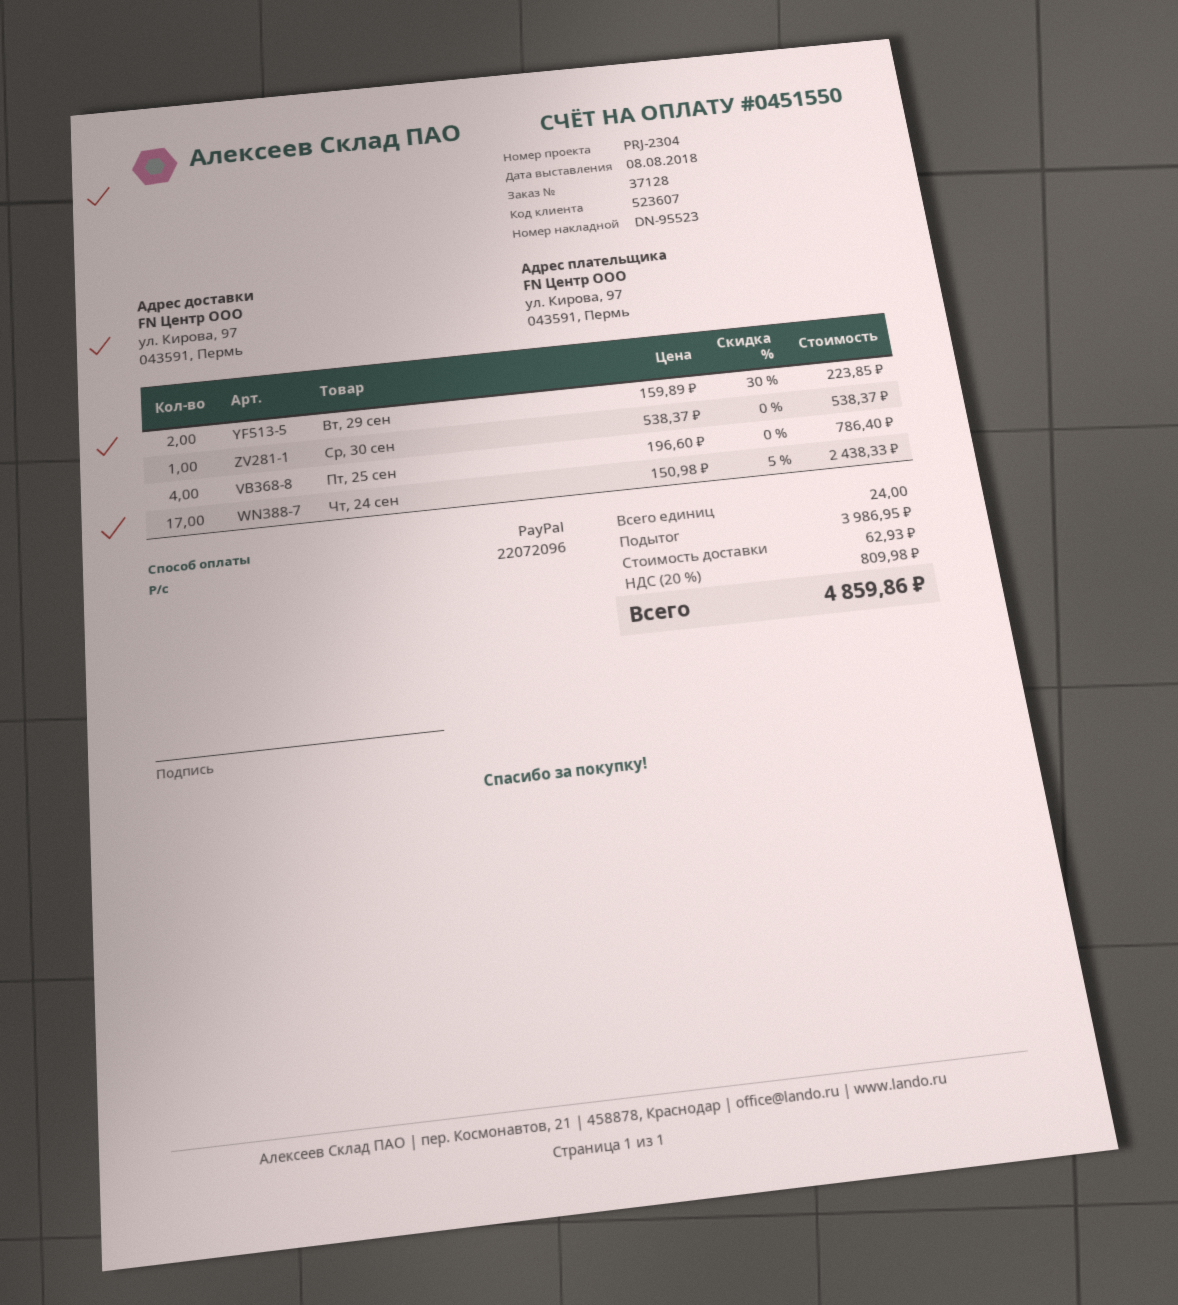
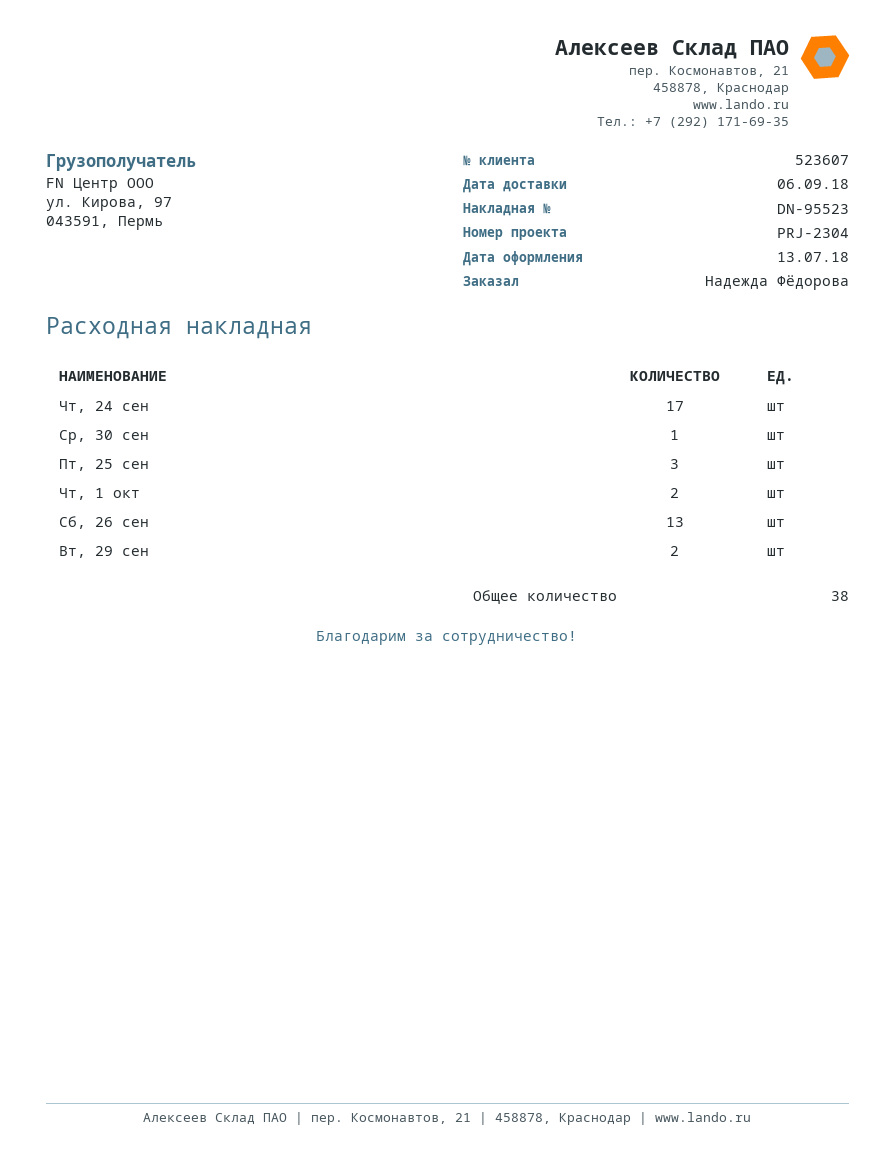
Пт, 25 сен: 4 -> 3
Чт, 1 окт: none -> 2
Сб, 26 сен: none -> 13
total quantity: 24 -> 38

